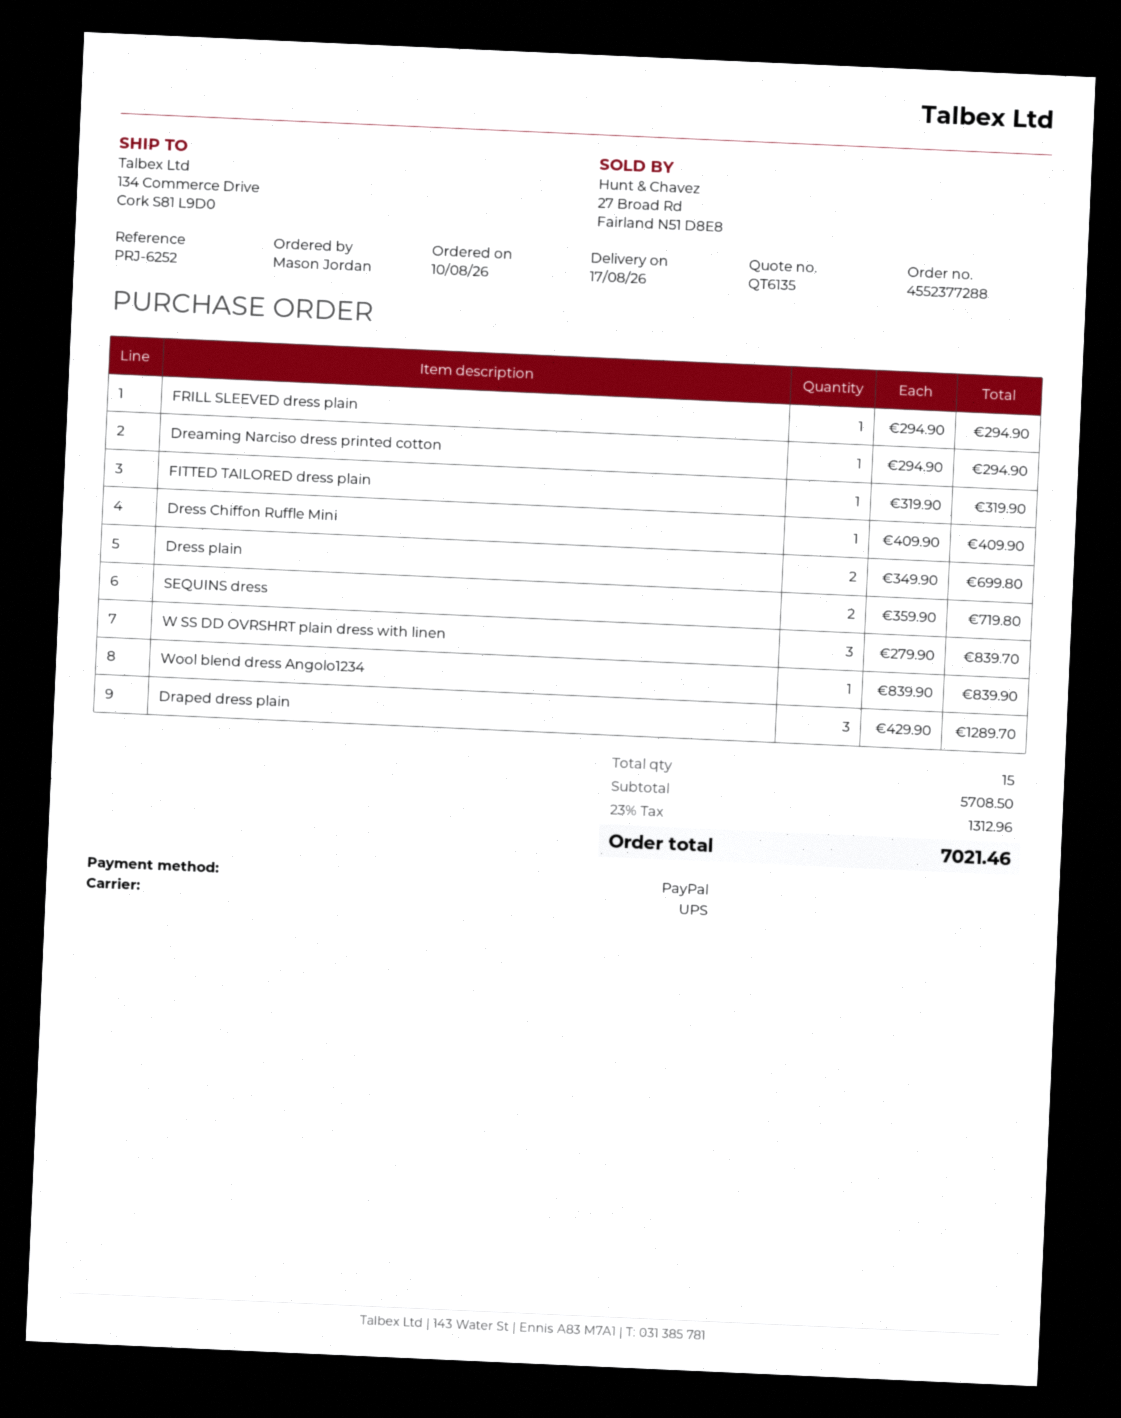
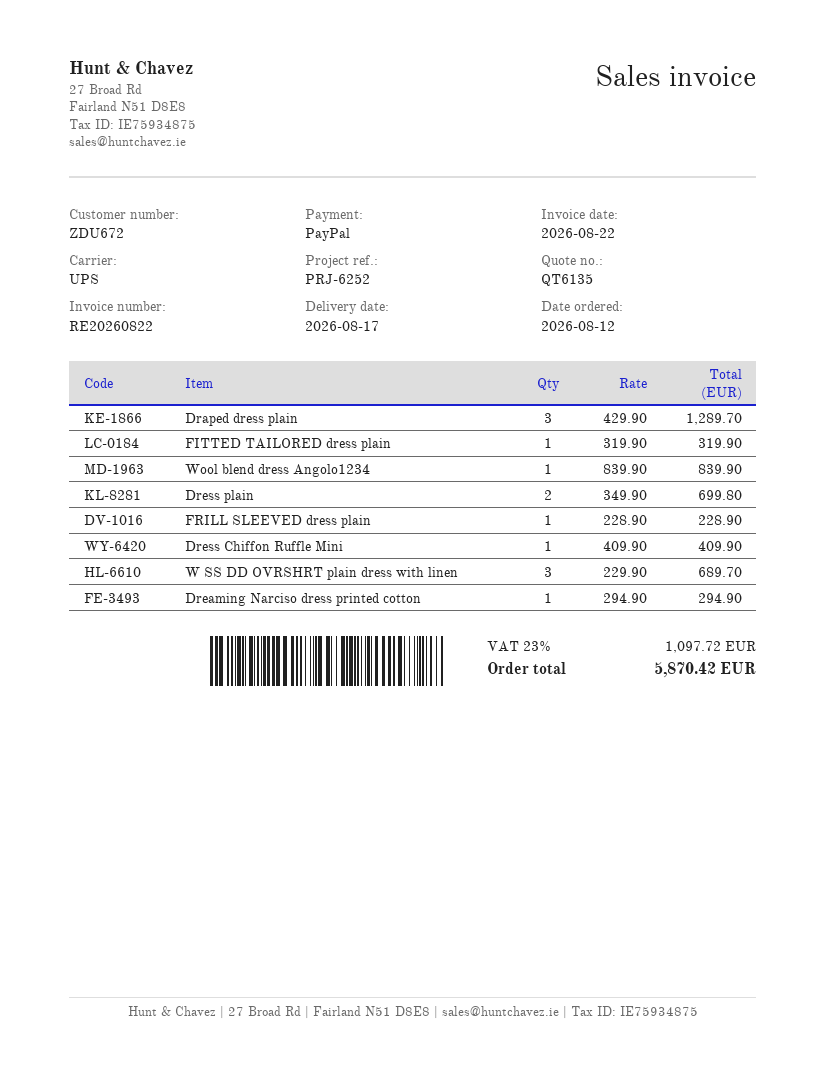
order date: 2026-08-10 -> 2026-08-12
FRILL SLEEVED dress plain: 1 x 294.90 = 294.90 -> 1 x 228.90 = 228.90
SEQUINS dress: 2 x 359.90 = 719.80 -> none
W SS DD OVRSHRT plain dress with linen: 3 x 279.90 = 839.70 -> 3 x 229.90 = 689.70
tax: 23% = 1312.96 -> 23% = 1097.72
total: 7021.46 -> 5870.42

